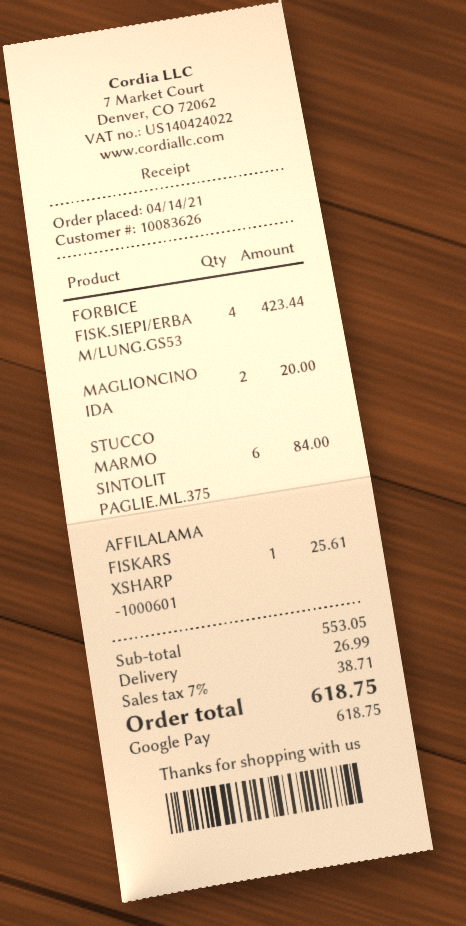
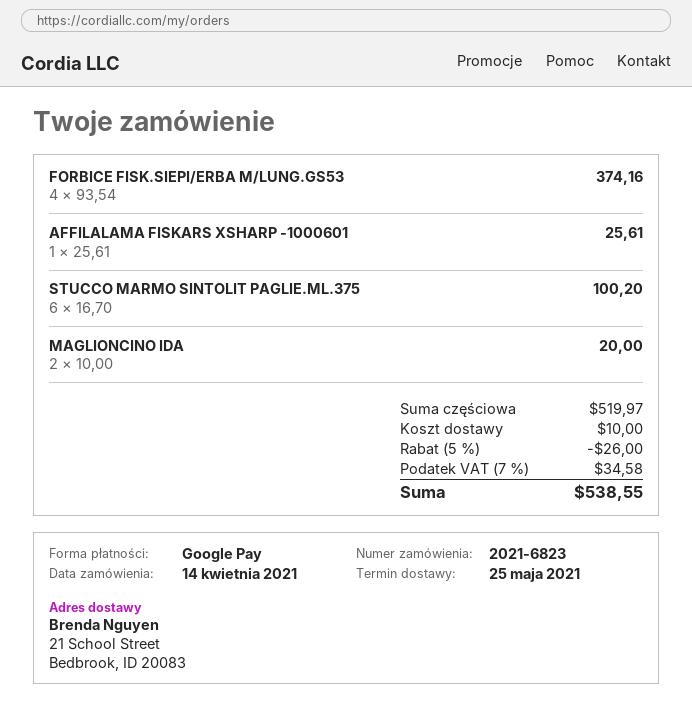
FORBICE FISK.SIEPI/ERBA M/LUNG.GS53: 4 for 423.44 -> 4 for 374.16
STUCCO MARMO SINTOLIT PAGLIE.ML.375: 6 for 84.00 -> 6 for 100.20
subtotal: 553.05 -> 519.97
discount: none -> 5% = 26.00
shipping: 26.99 -> 10.00
tax: 7% = 38.71 -> 7% = 34.58
total: 618.75 -> 538.55

